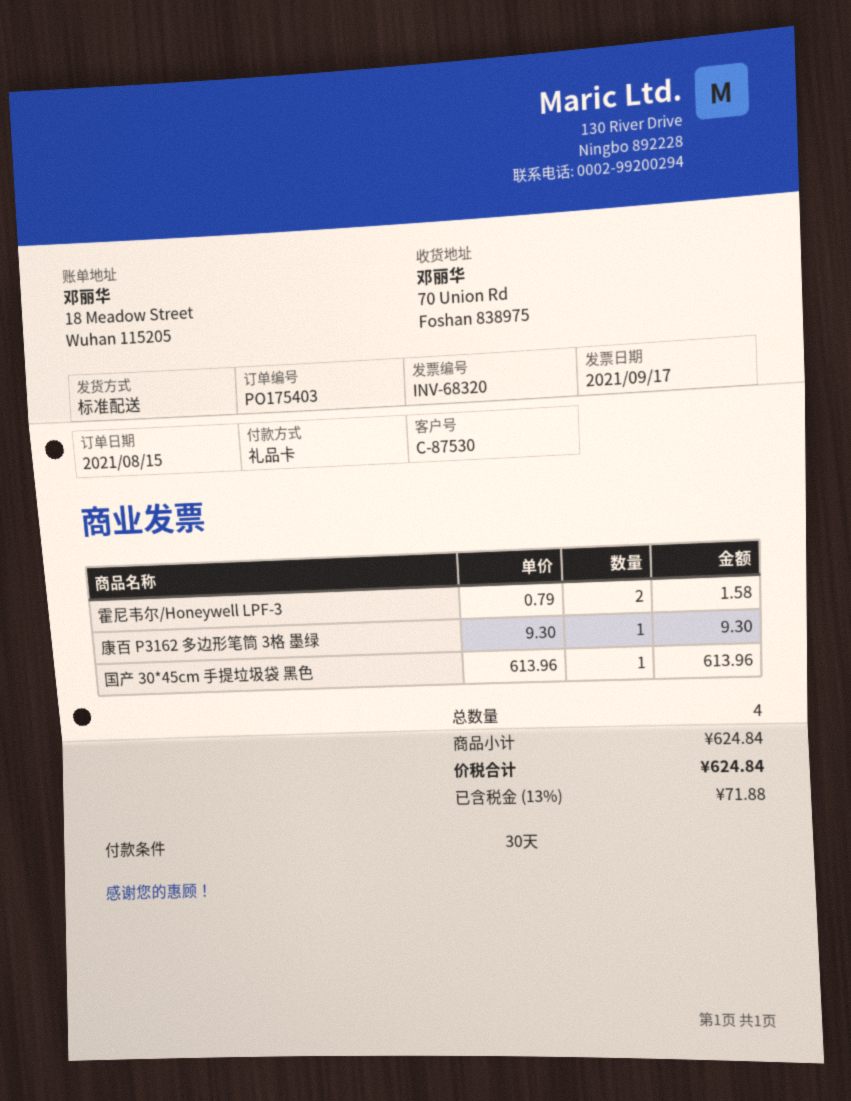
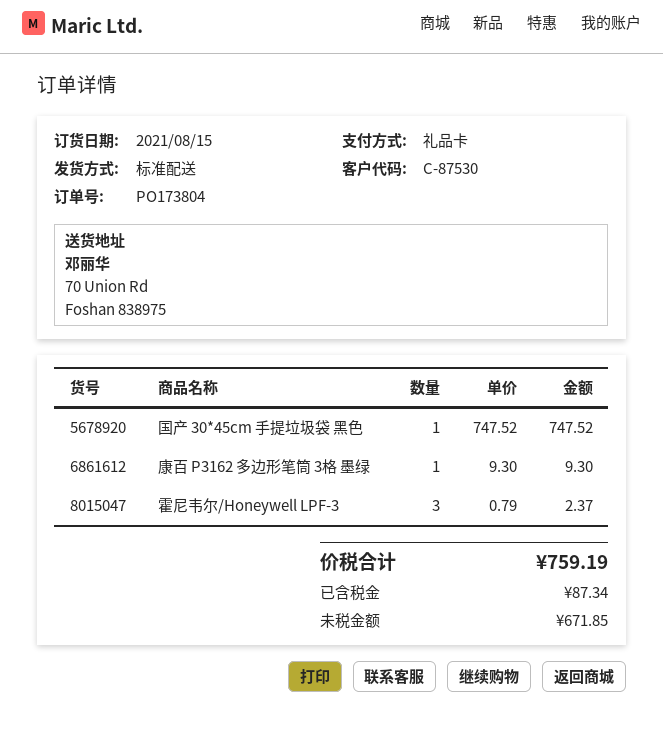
order number: PO175403 -> PO173804
霍尼韦尔/Honeywell LPF-3: 2 x 0.79 = 1.58 -> 3 x 0.79 = 2.37
国产 30*45cm 手提垃圾袋 黑色: 1 x 613.96 = 613.96 -> 1 x 747.52 = 747.52
tax: 71.88 -> 87.34
total: 624.84 -> 759.19

